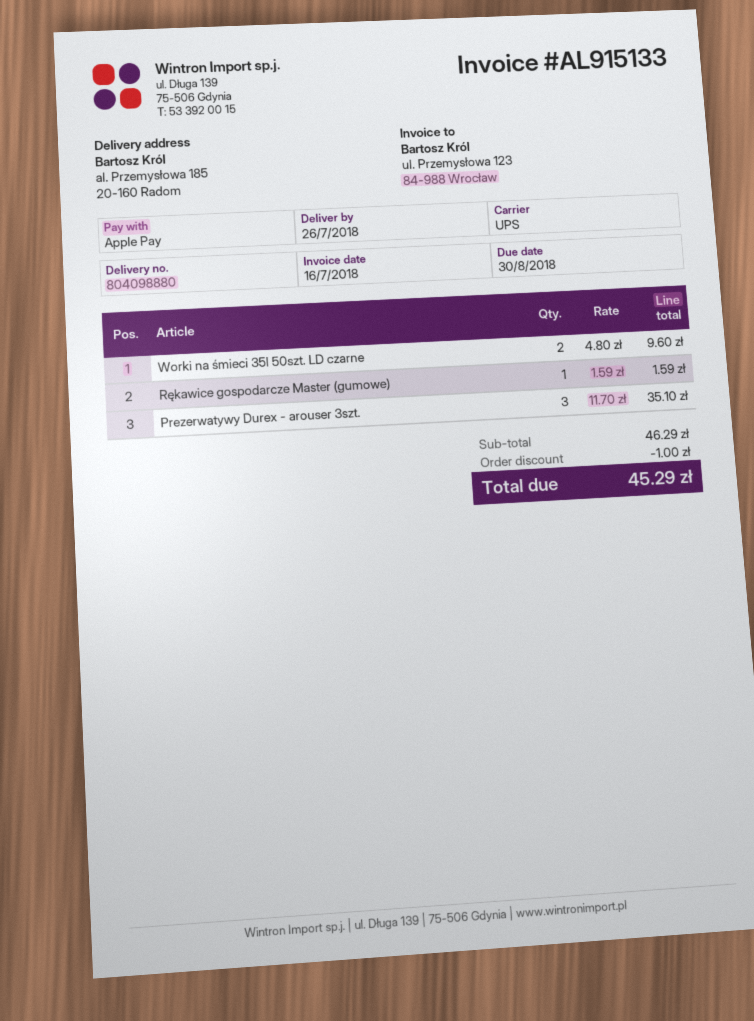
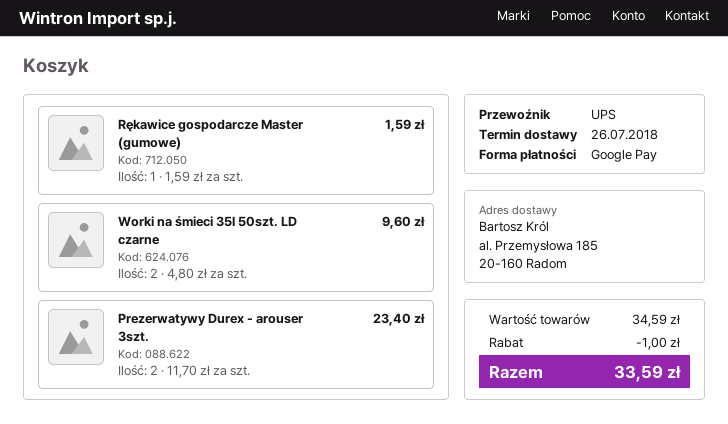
payment method: Apple Pay -> Google Pay
Prezerwatywy Durex - arouser 3szt.: 3 x 11.70 = 35.10 -> 2 x 11.70 = 23.40
subtotal: 46.29 -> 34.59
total: 45.29 -> 33.59

